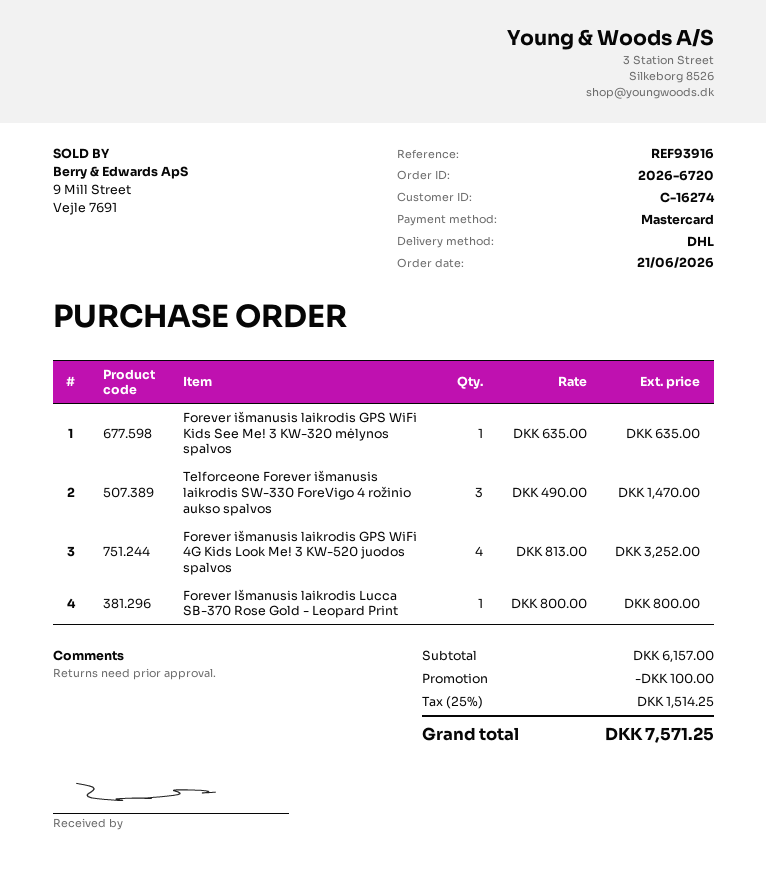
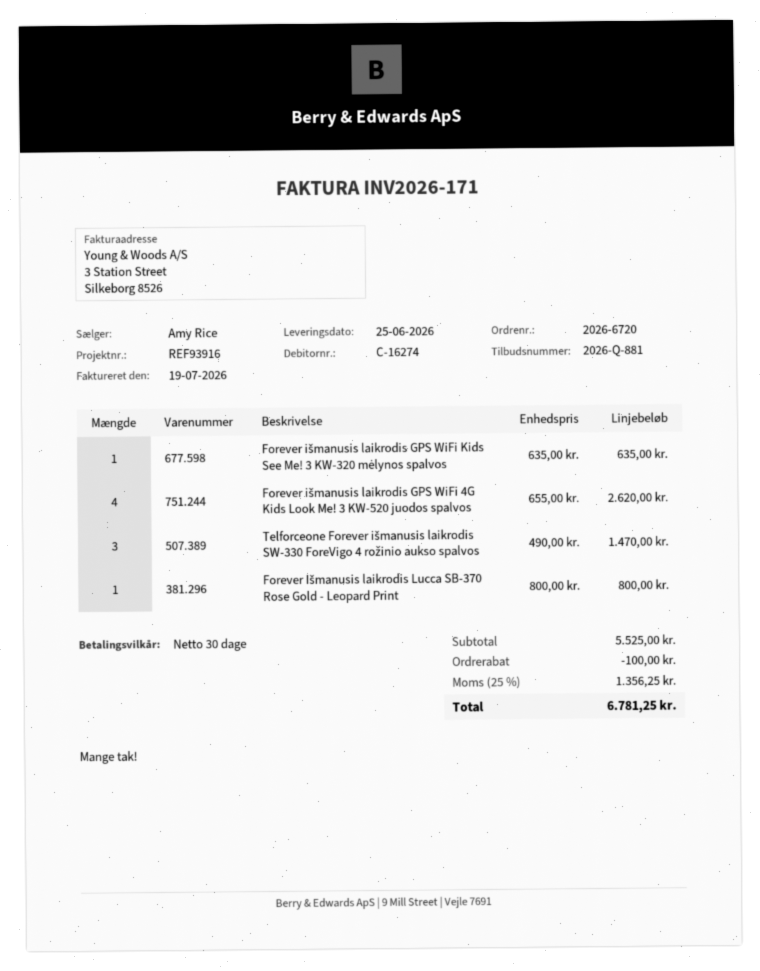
Forever išmanusis laikrodis GPS WiFi 4G Kids Look Me! 3 KW-520 juodos spalvos: 4 x 813.00 = 3252.00 -> 4 x 655.00 = 2620.00
subtotal: 6157.00 -> 5525.00
tax: 25% = 1514.25 -> 25% = 1356.25
total: 7571.25 -> 6781.25

